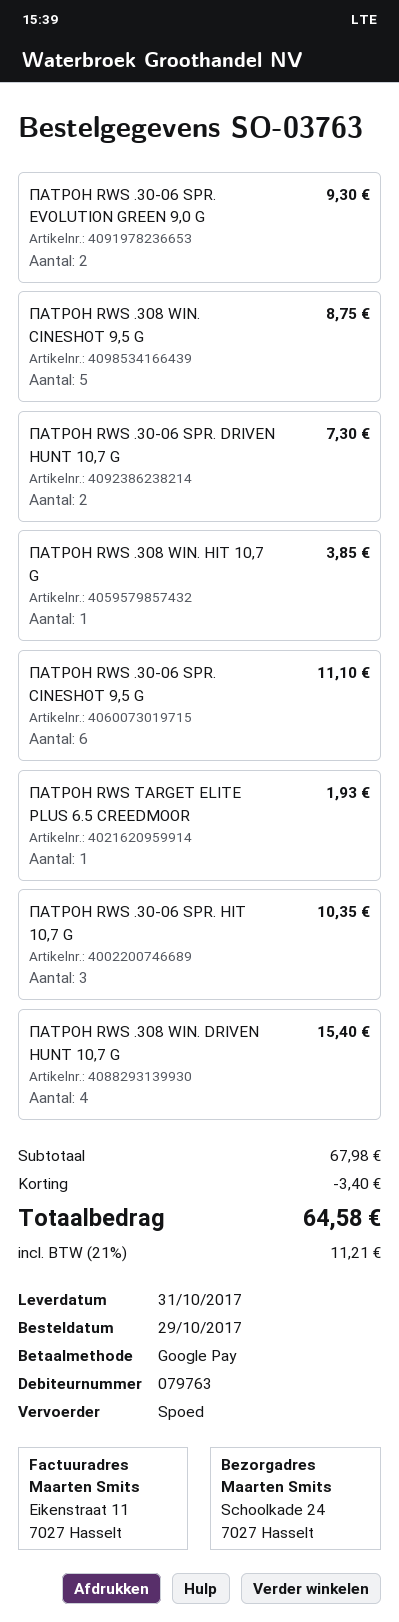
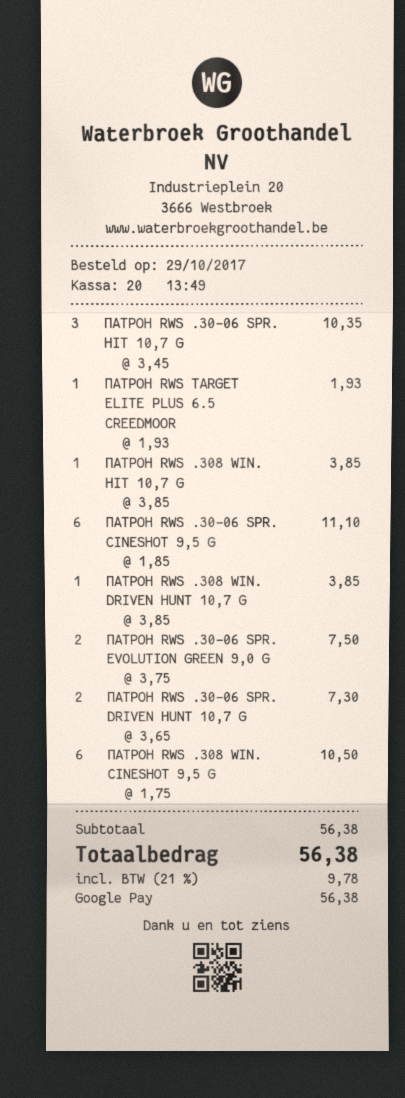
ПАТРОН RWS .30-06 SPR. EVOLUTION GREEN 9,0 G: 2 for 9.30 -> 2 for 7.50
ПАТРОН RWS .308 WIN. CINESHOT 9,5 G: 5 for 8.75 -> 6 for 10.50
ПАТРОН RWS .308 WIN. DRIVEN HUNT 10,7 G: 4 for 15.40 -> 1 for 3.85
subtotal: 67.98 -> 56.38
discount: 3.40 -> none
tax: 21% = 11.21 -> 21% = 9.78
total: 64.58 -> 56.38

